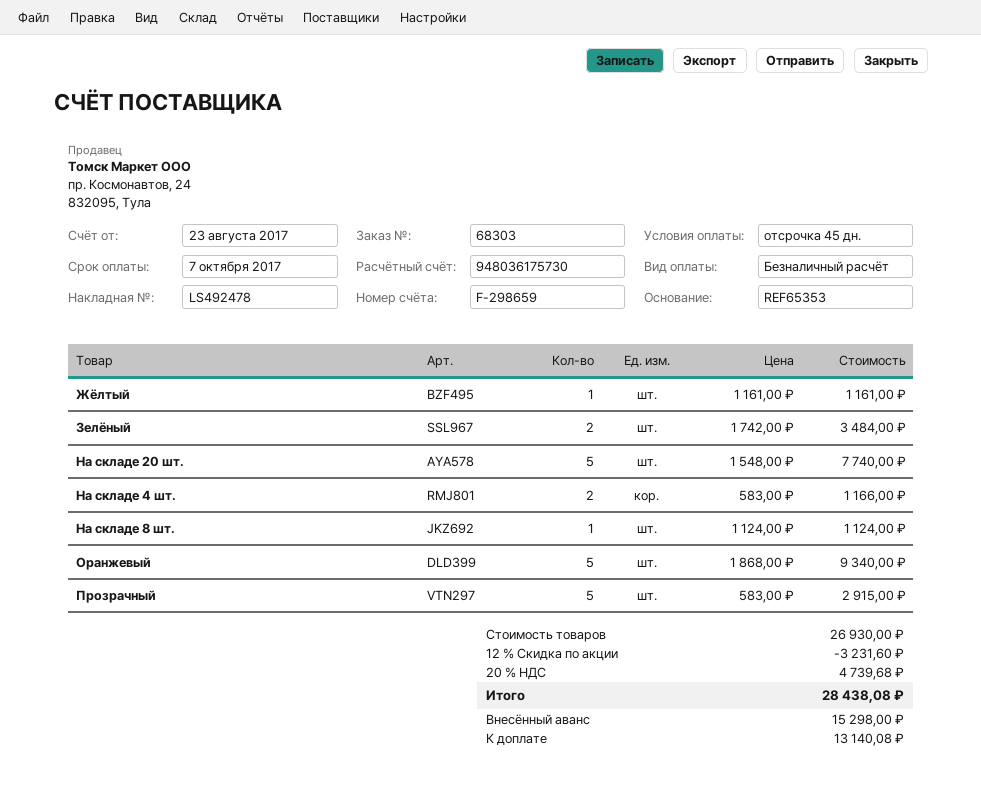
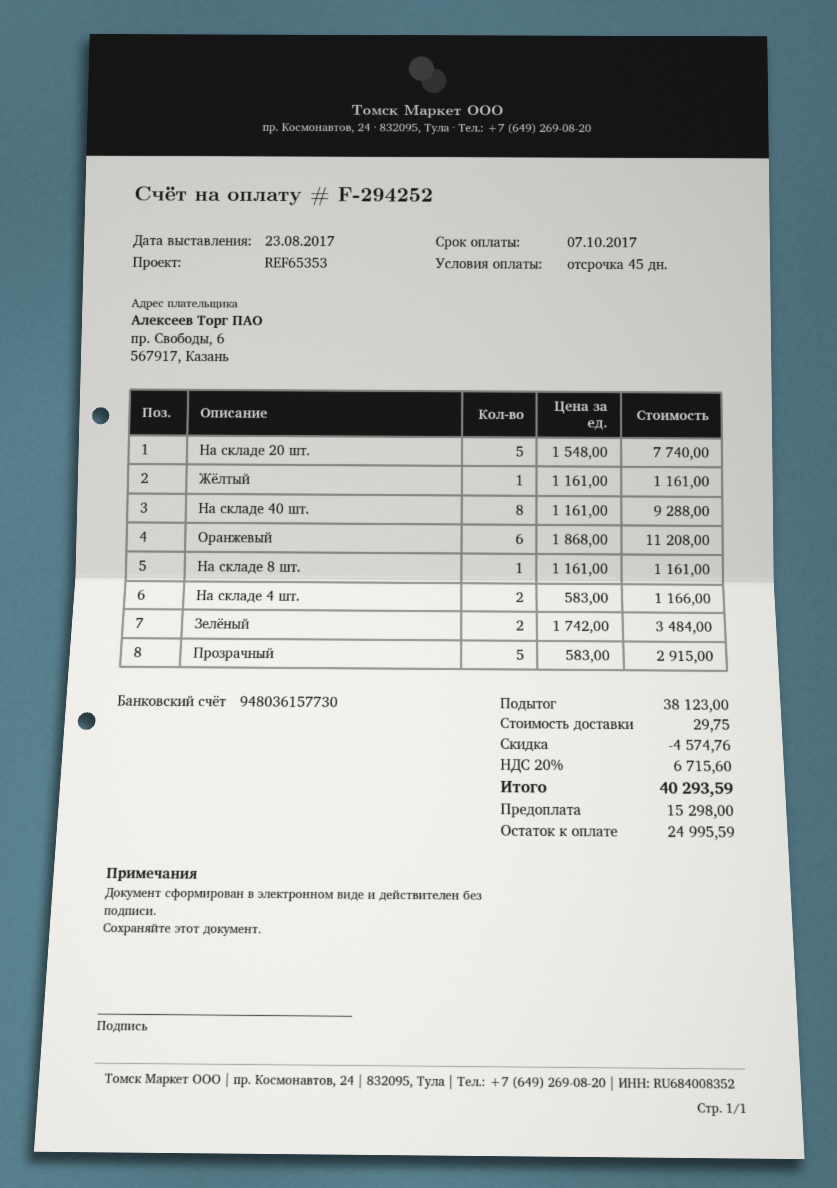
invoice number: F-298659 -> F-294252
bank account: 948036175730 -> 948036157730
На складе 8 шт.: 1 x 1124.00 = 1124.00 -> 1 x 1161.00 = 1161.00
Оранжевый: 5 x 1868.00 = 9340.00 -> 6 x 1868.00 = 11208.00
На складе 40 шт.: none -> 8 x 1161.00 = 9288.00
subtotal: 26930.00 -> 38123.00
discount: 3231.60 -> 4574.76
shipping: none -> 29.75
tax: 20% = 4739.68 -> 20% = 6715.60
total: 28438.08 -> 40293.59
balance: 13140.08 -> 24995.59

